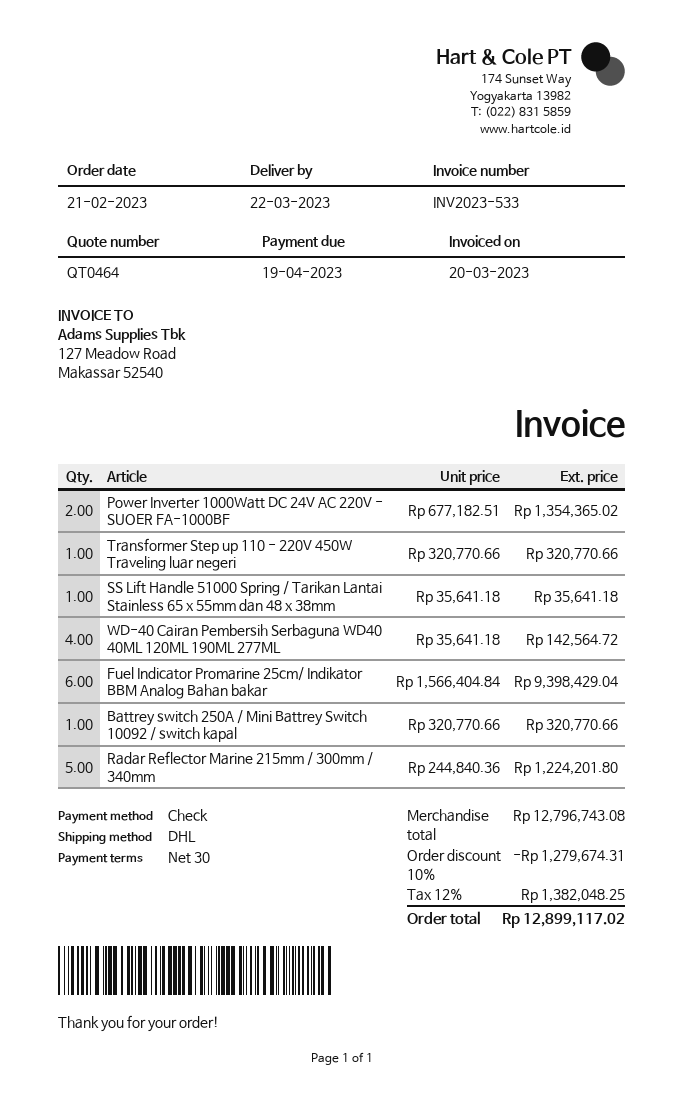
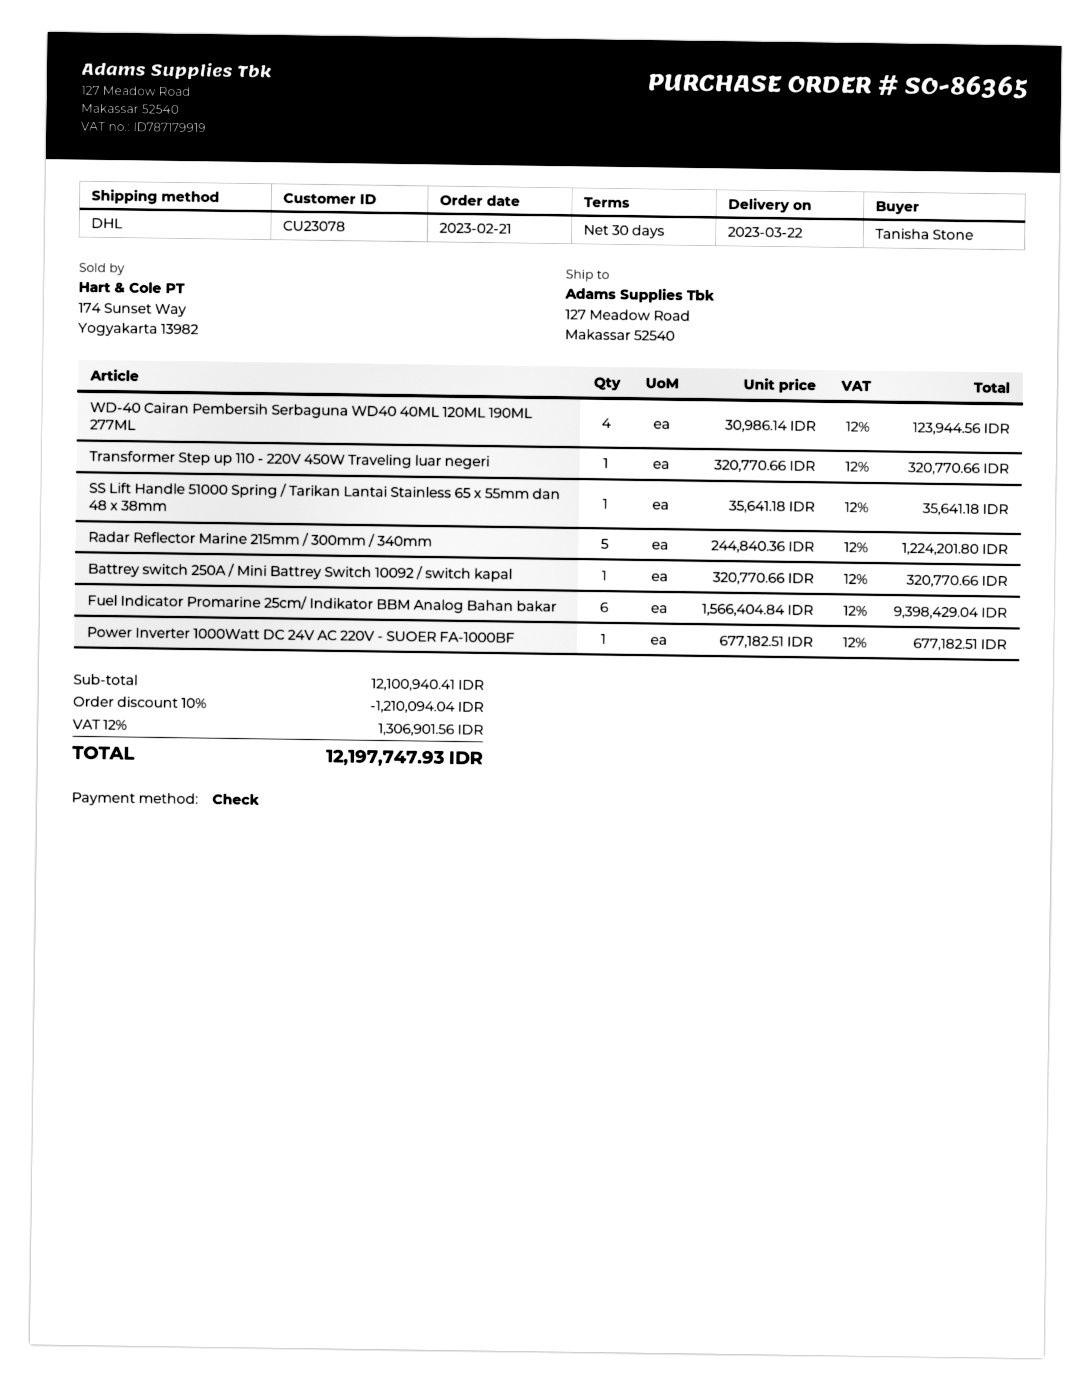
Power Inverter 1000Watt DC 24V AC 220V - SUOER FA-1000BF: 2 x 677182.51 = 1354365.02 -> 1 x 677182.51 = 677182.51
WD-40 Cairan Pembersih Serbaguna WD40 40ML 120ML 190ML 277ML: 4 x 35641.18 = 142564.72 -> 4 x 30986.14 = 123944.56
subtotal: 12796743.08 -> 12100940.41
discount: 10% = 1279674.31 -> 10% = 1210094.04
tax: 12% = 1382048.25 -> 12% = 1306901.56
total: 12899117.02 -> 12197747.93

